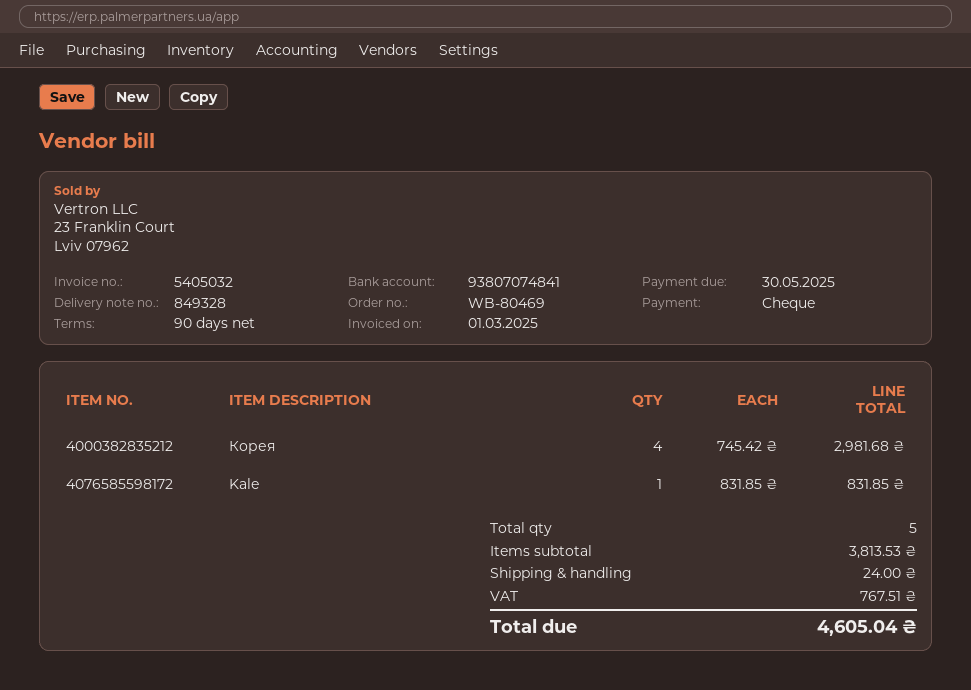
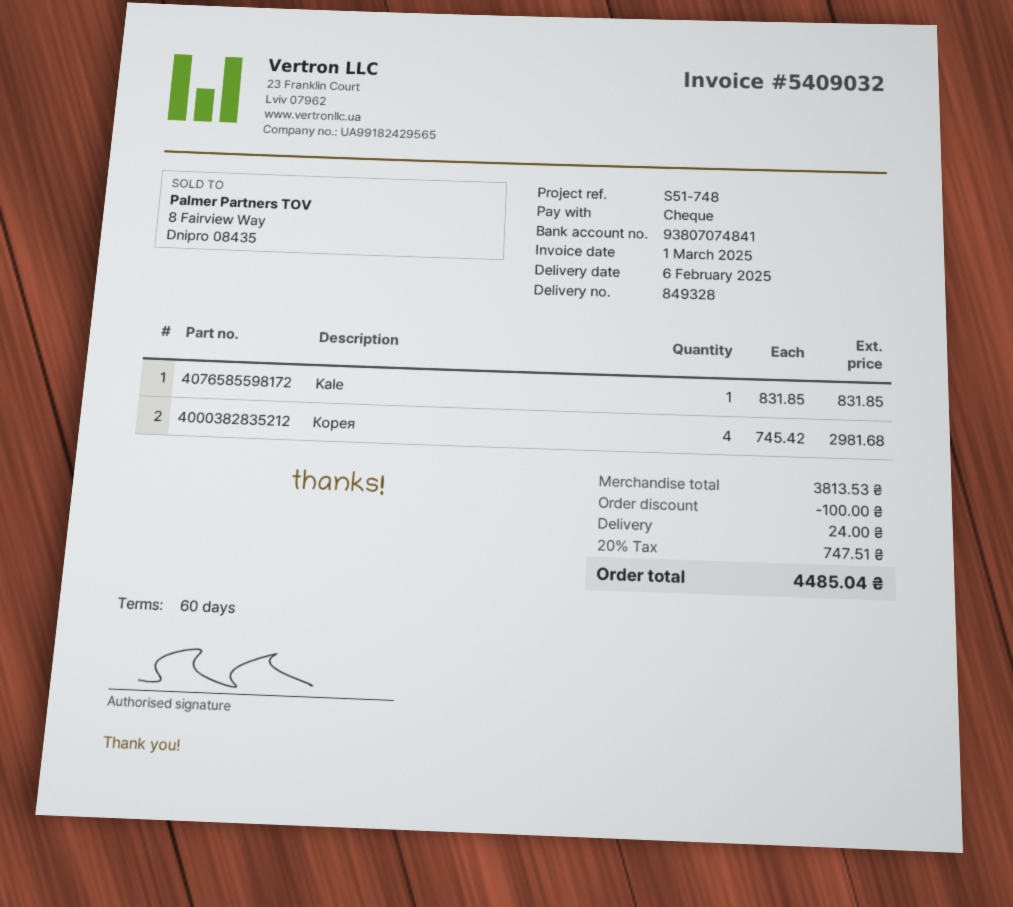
invoice number: 5405032 -> 5409032
payment terms: 90 days -> 60 days
discount: none -> 100.00
tax: 767.51 -> 747.51
total: 4605.04 -> 4485.04

